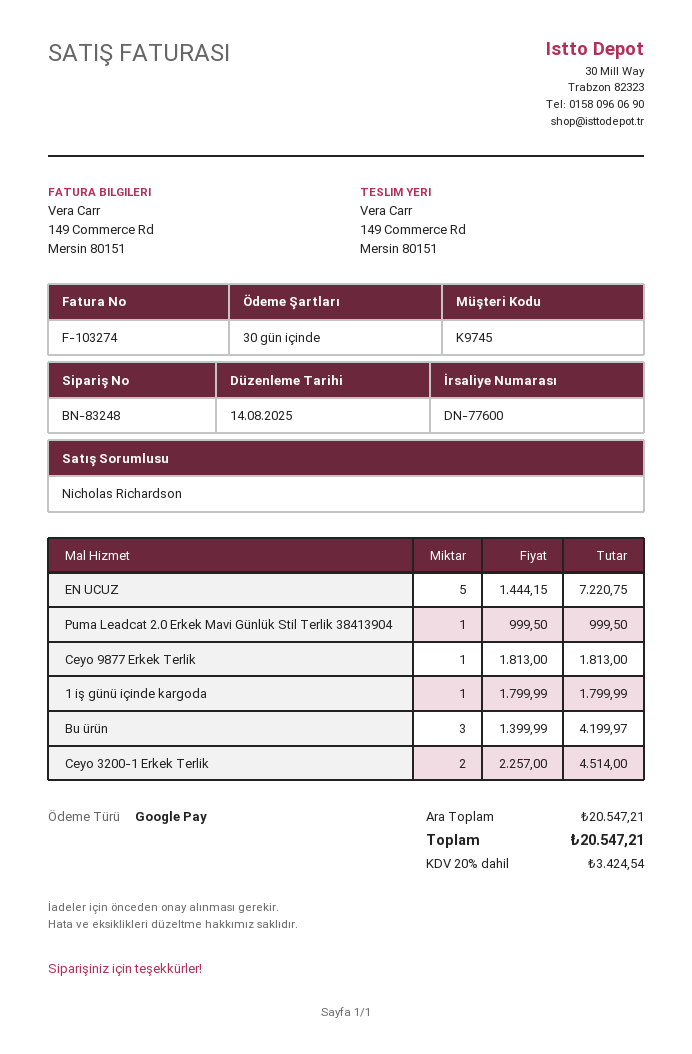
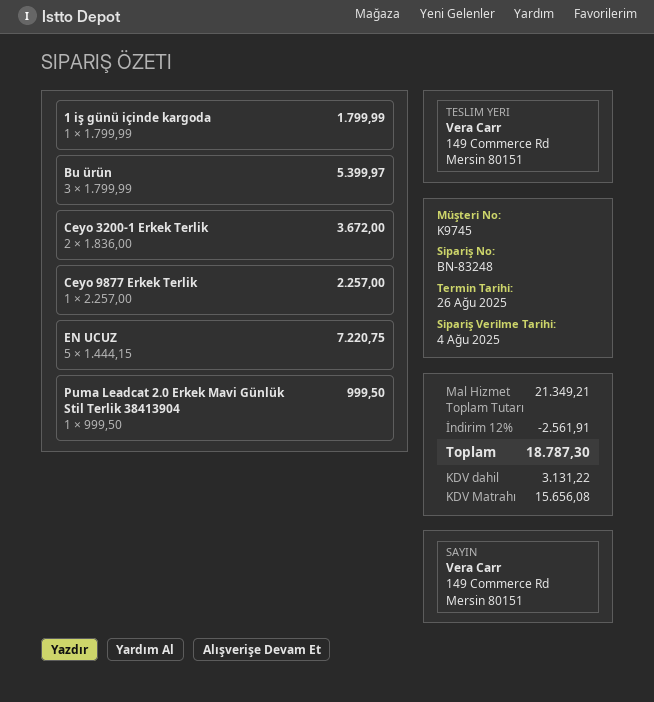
Ceyo 9877 Erkek Terlik: 1 x 1813.00 = 1813.00 -> 1 x 2257.00 = 2257.00
Bu ürün: 3 x 1399.99 = 4199.97 -> 3 x 1799.99 = 5399.97
Ceyo 3200-1 Erkek Terlik: 2 x 2257.00 = 4514.00 -> 2 x 1836.00 = 3672.00
subtotal: 20547.21 -> 21349.21
discount: none -> 12% = 2561.91
tax: 3424.54 -> 3131.22
total: 20547.21 -> 18787.30

